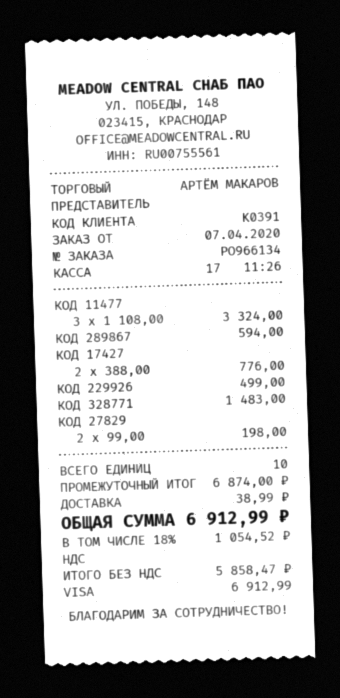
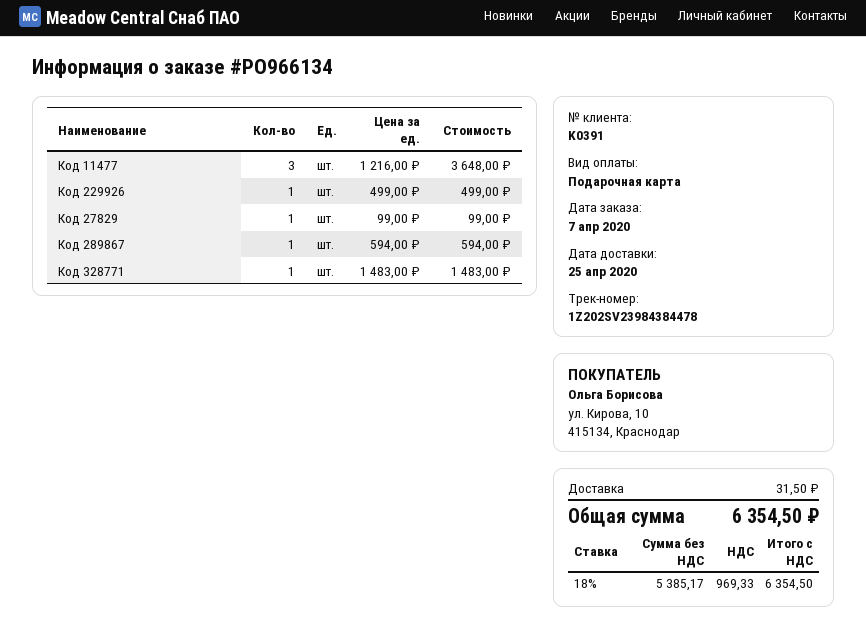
payment method: Visa -> gift card
КОД 11477: 3 x 1108.00 = 3324.00 -> 3 x 1216.00 = 3648.00
КОД 17427: 2 x 388.00 = 776.00 -> none
КОД 27829: 2 x 99.00 = 198.00 -> 1 x 99.00 = 99.00
shipping: 38.99 -> 31.50
net: 5858.47 -> 5385.17
tax: 18% = 1054.52 -> 18% = 969.33
total: 6912.99 -> 6354.50

